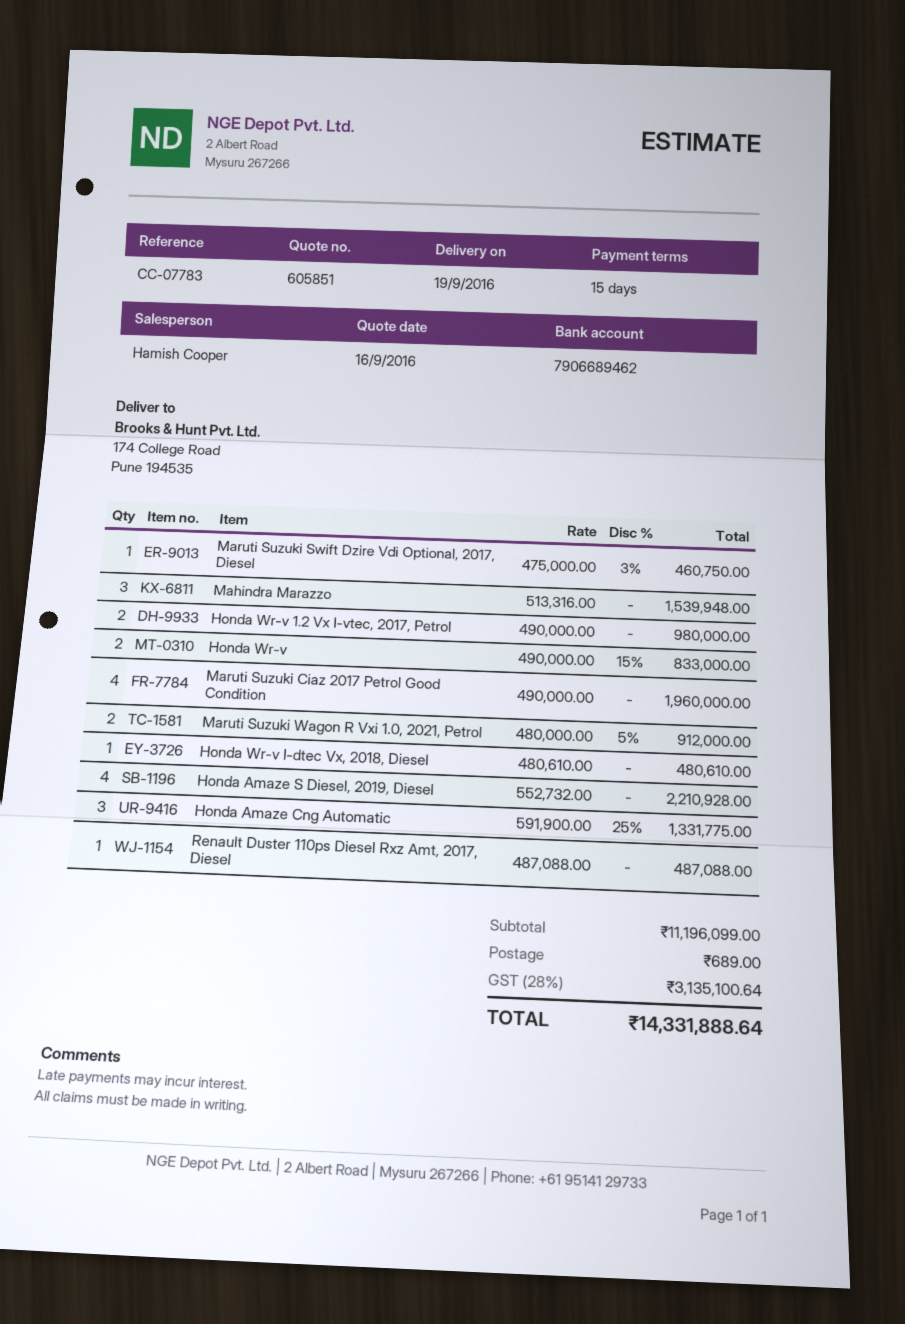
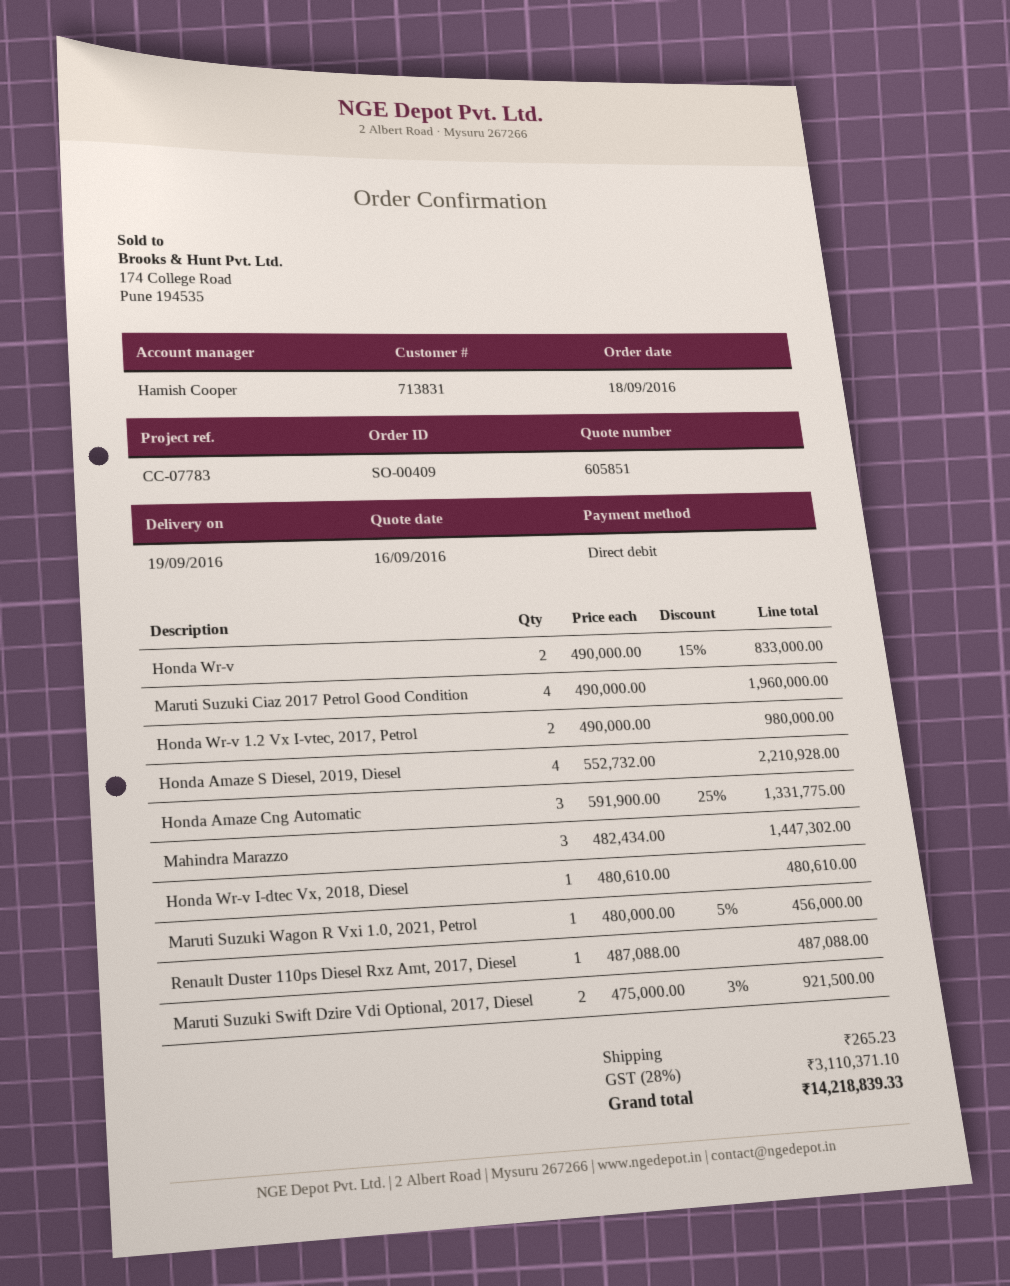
Maruti Suzuki Swift Dzire Vdi Optional, 2017, Diesel: 1 x 475000.00 - 3% = 460750.00 -> 2 x 475000.00 - 3% = 921500.00
Mahindra Marazzo: 3 x 513316.00 = 1539948.00 -> 3 x 482434.00 = 1447302.00
Maruti Suzuki Wagon R Vxi 1.0, 2021, Petrol: 2 x 480000.00 - 5% = 912000.00 -> 1 x 480000.00 - 5% = 456000.00
shipping: 689.00 -> 265.23
tax: 28% = 3135100.64 -> 28% = 3110371.10
total: 14331888.64 -> 14218839.33

